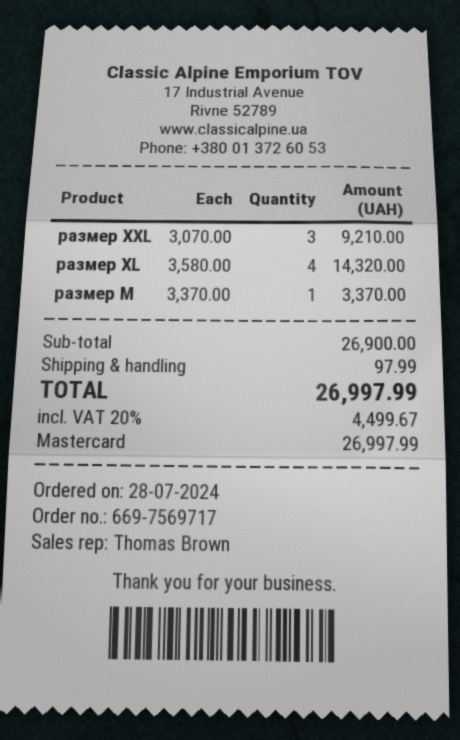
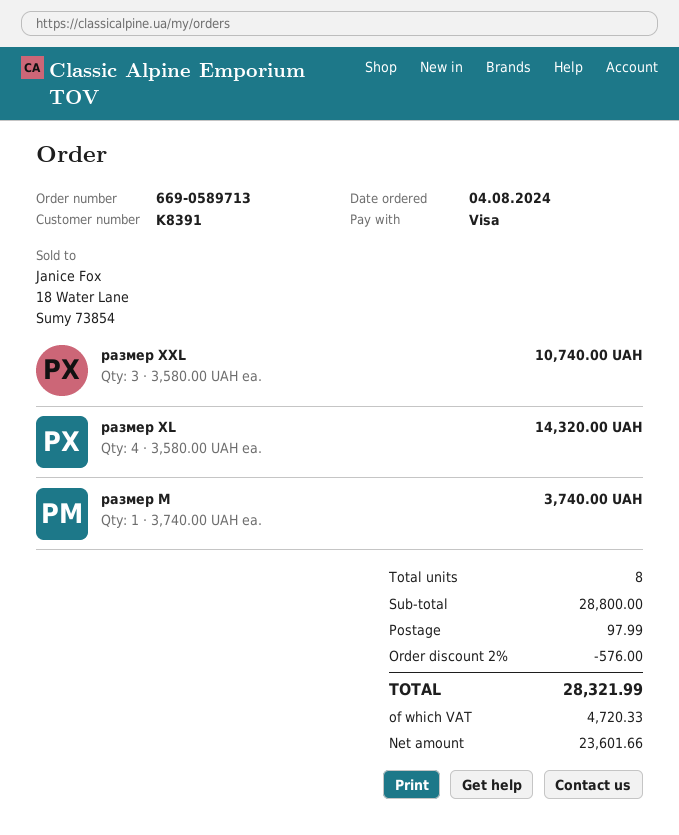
order number: 669-7569717 -> 669-0589713
order date: 2024-07-28 -> 2024-08-04
payment method: Mastercard -> Visa
размер XXL: 3 x 3070.00 = 9210.00 -> 3 x 3580.00 = 10740.00
размер M: 1 x 3370.00 = 3370.00 -> 1 x 3740.00 = 3740.00
subtotal: 26900.00 -> 28800.00
discount: none -> 2% = 576.00
tax: 4499.67 -> 4720.33
total: 26997.99 -> 28321.99

